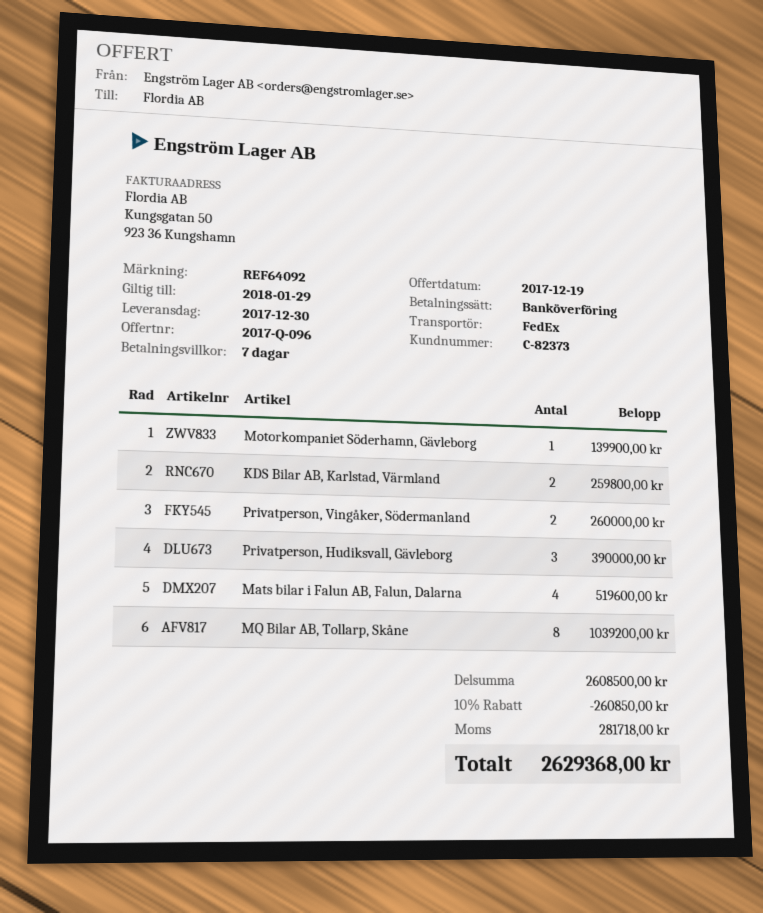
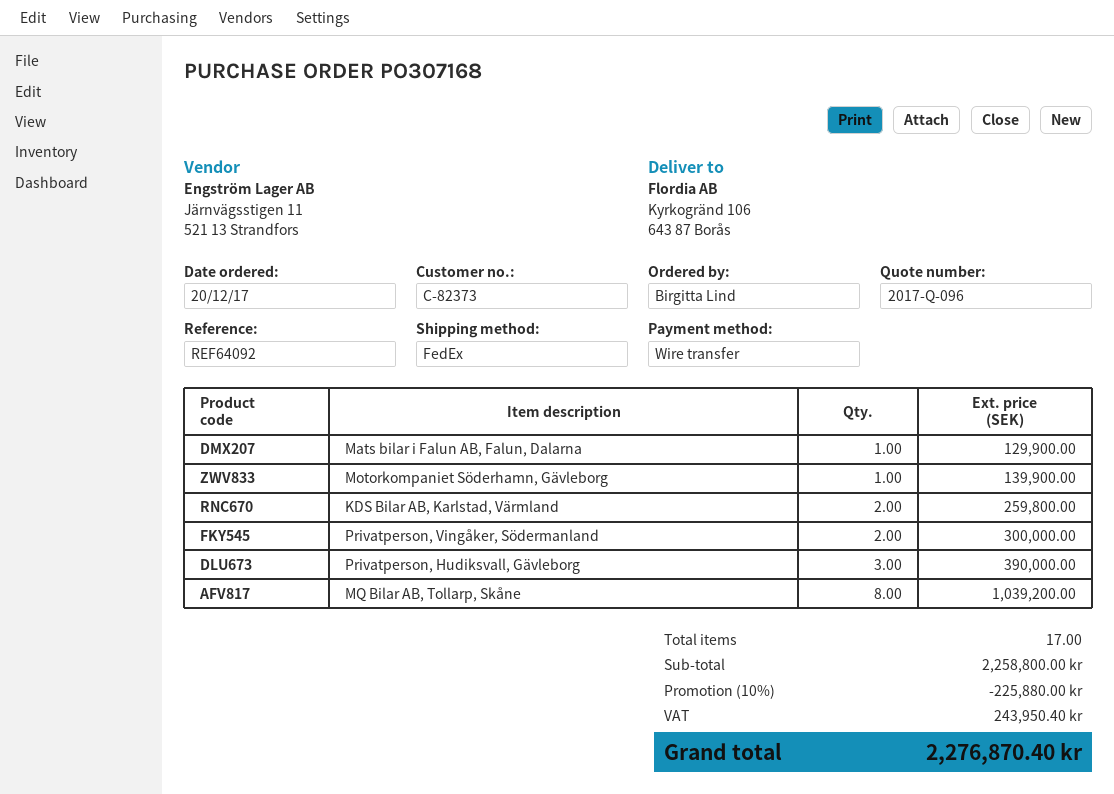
Privatperson, Vingåker, Södermanland: 2 for 260000.00 -> 2 for 300000.00
Mats bilar i Falun AB, Falun, Dalarna: 4 for 519600.00 -> 1 for 129900.00
subtotal: 2608500.00 -> 2258800.00
discount: 10% = 260850.00 -> 10% = 225880.00
tax: 281718.00 -> 243950.40
total: 2629368.00 -> 2276870.40

